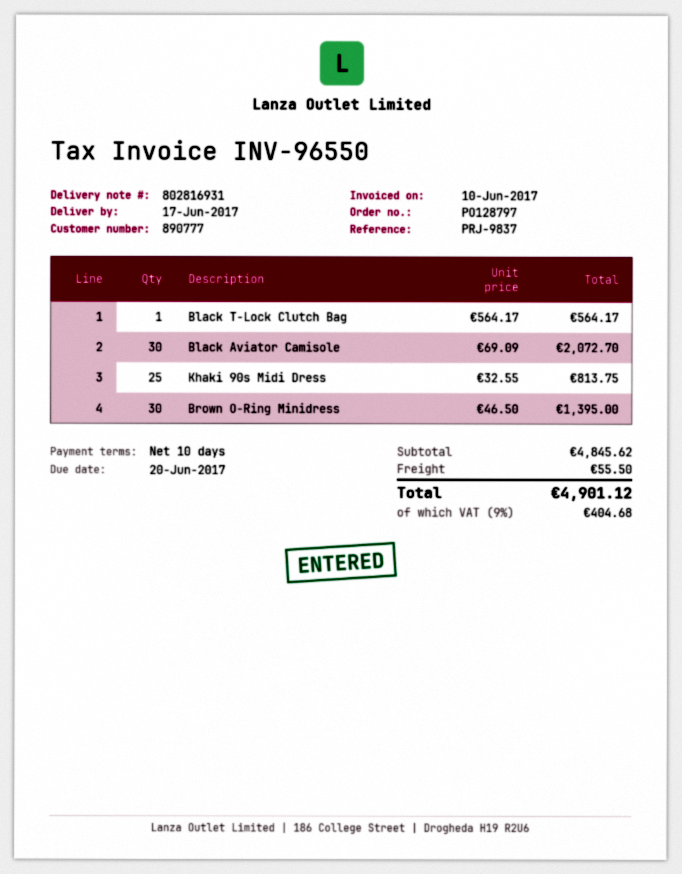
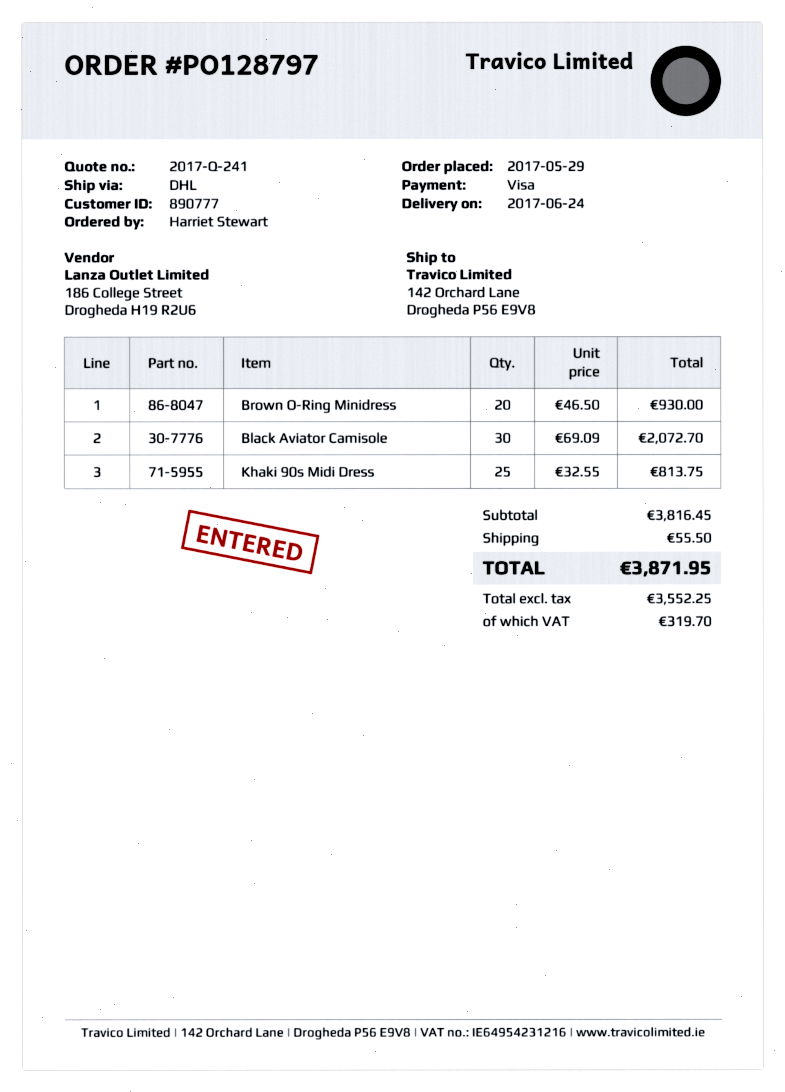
delivery date: 2017-06-17 -> 2017-06-24
Black T-Lock Clutch Bag: 1 x 564.17 = 564.17 -> none
Brown O-Ring Minidress: 30 x 46.50 = 1395.00 -> 20 x 46.50 = 930.00
subtotal: 4845.62 -> 3816.45
tax: 404.68 -> 319.70
total: 4901.12 -> 3871.95

